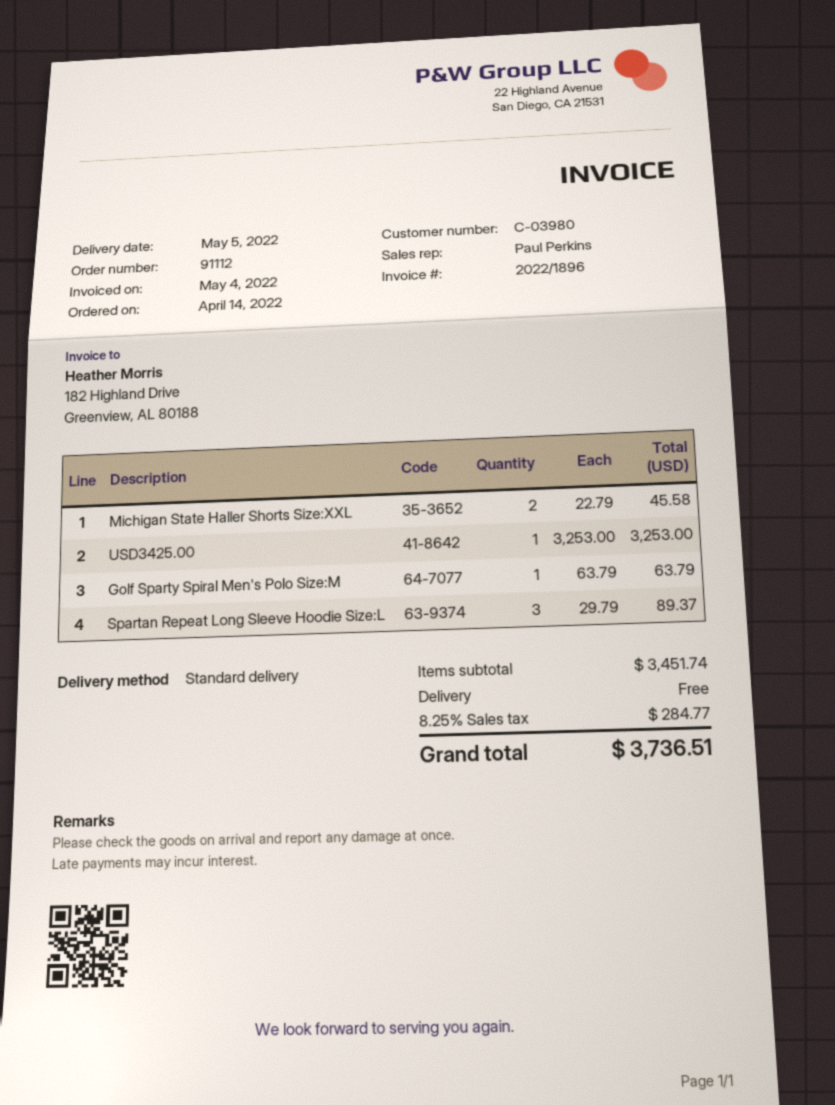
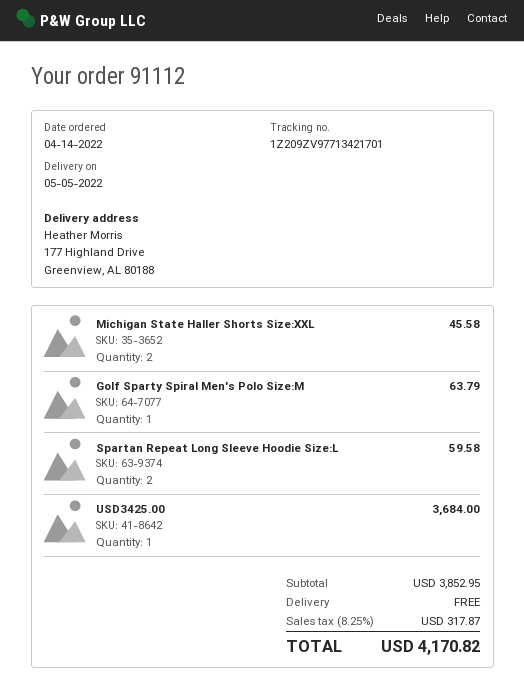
USD3425.00: 1 for 3253.00 -> 1 for 3684.00
Spartan Repeat Long Sleeve Hoodie Size:L: 3 for 89.37 -> 2 for 59.58
subtotal: 3451.74 -> 3852.95
tax: 8.25% = 284.77 -> 8.25% = 317.87
total: 3736.51 -> 4170.82

